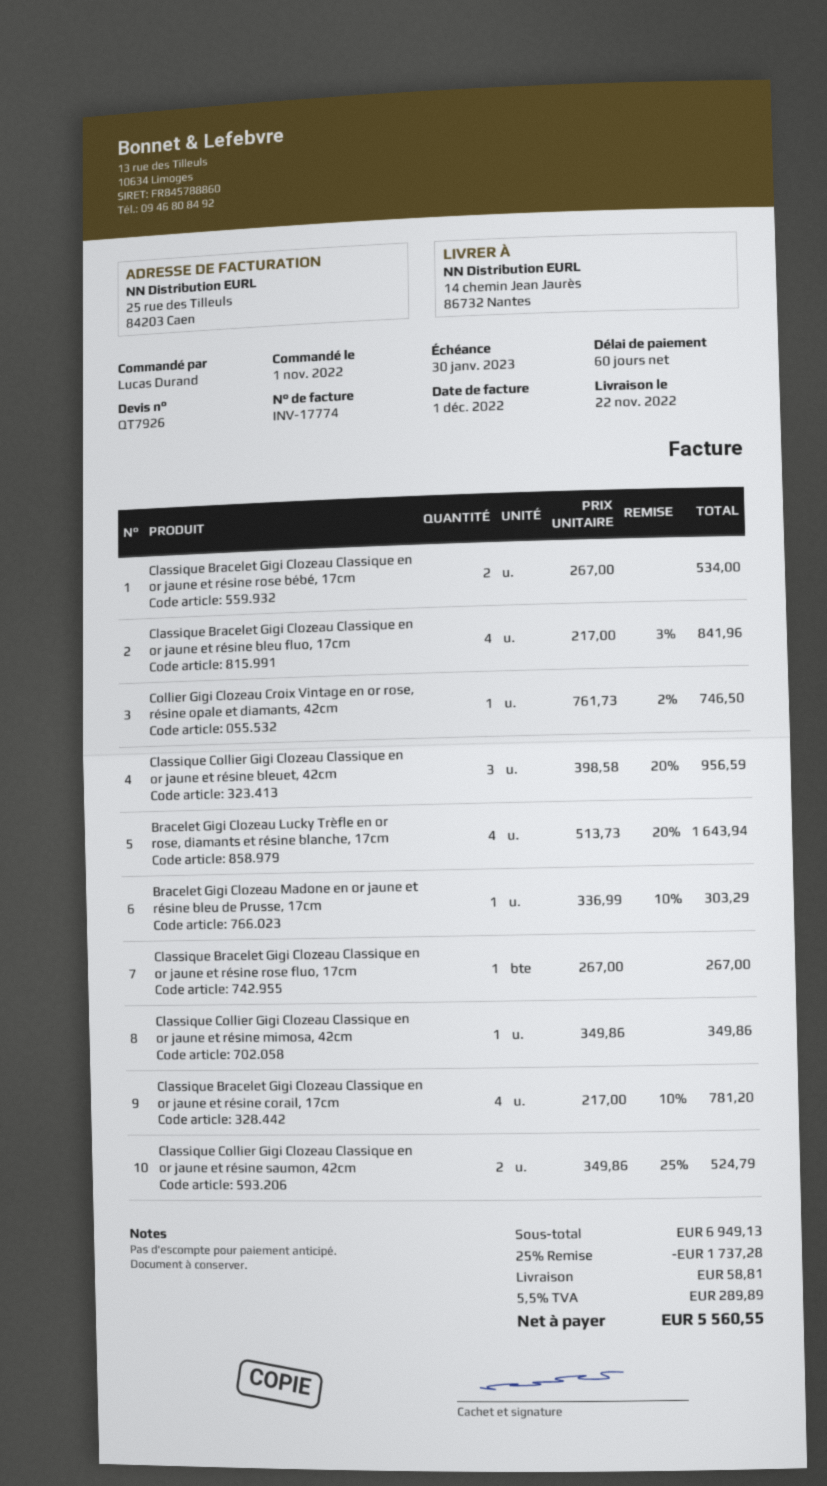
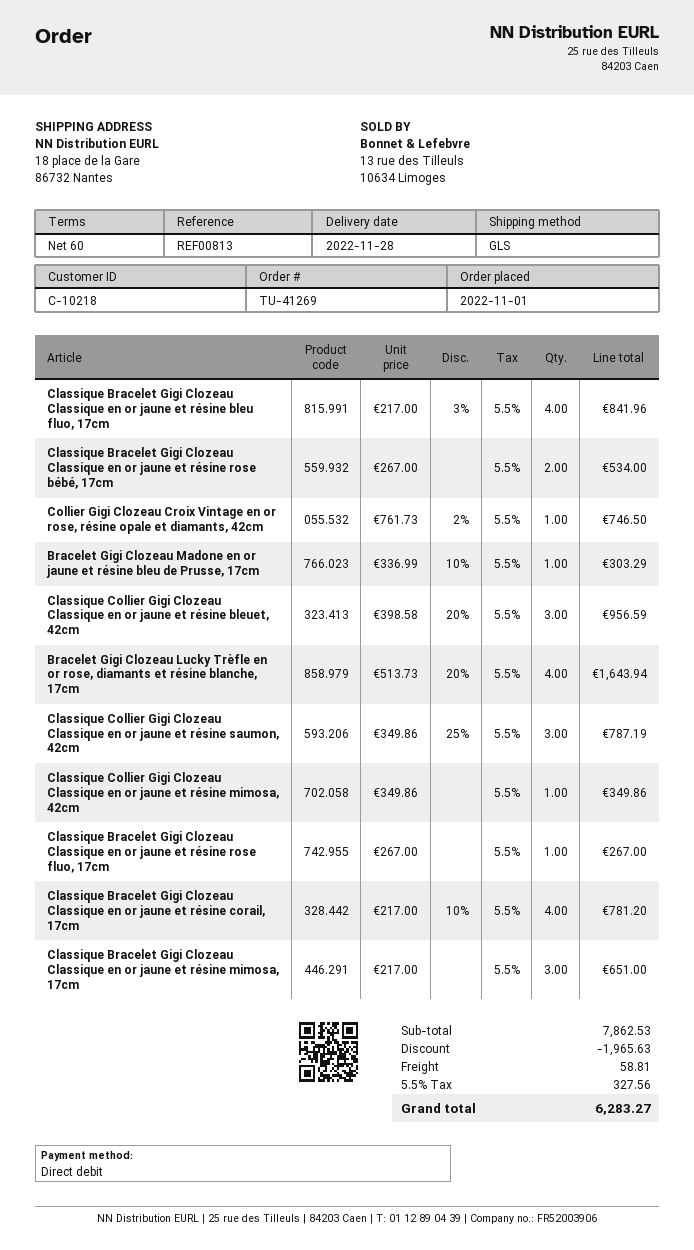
delivery date: 2022-11-22 -> 2022-11-28
ship to: 14 chemin Jean Jaurès, 86732 Nantes -> 18 place de la Gare, 86732 Nantes
Classique Collier Gigi Clozeau Classique en or jaune et résine saumon, 42cm: 2 x 349.86 - 25% = 524.79 -> 3 x 349.86 - 25% = 787.19
Classique Bracelet Gigi Clozeau Classique en or jaune et résine mimosa, 17cm: none -> 3 x 217.00 = 651.00
subtotal: 6949.13 -> 7862.53
discount: 1737.28 -> 1965.63
tax: 5.5% = 289.89 -> 5.5% = 327.56
total: 5560.55 -> 6283.27

